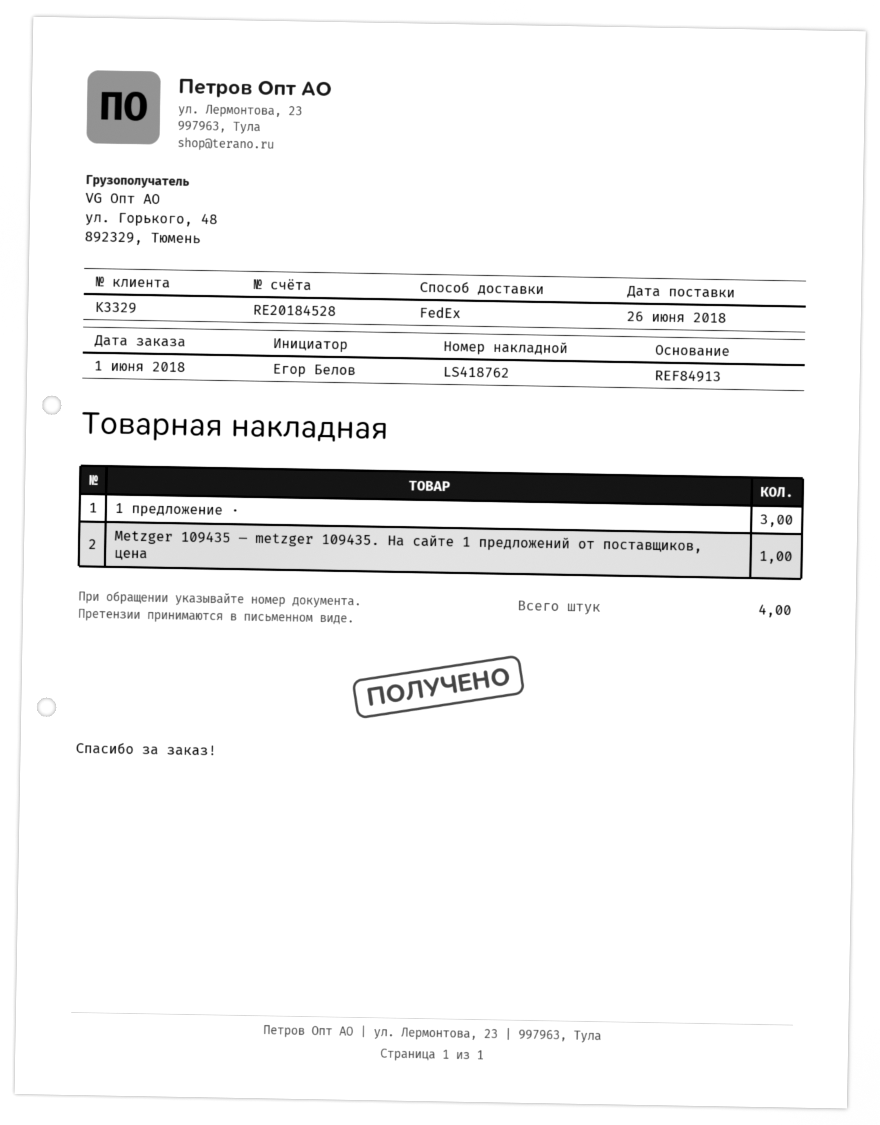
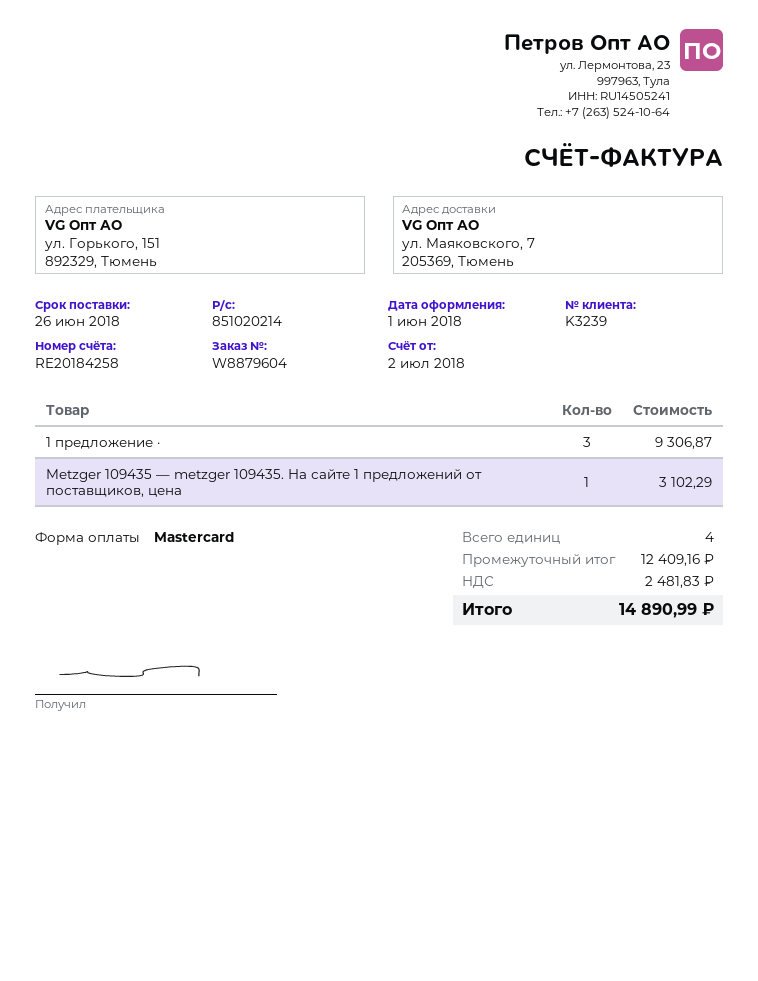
invoice number: RE20184528 -> RE20184258
customer number: K3329 -> K3239
ship to: ул. Горького, 48, 892329, Тюмень -> ул. Маяковского, 7, 205369, Тюмень

